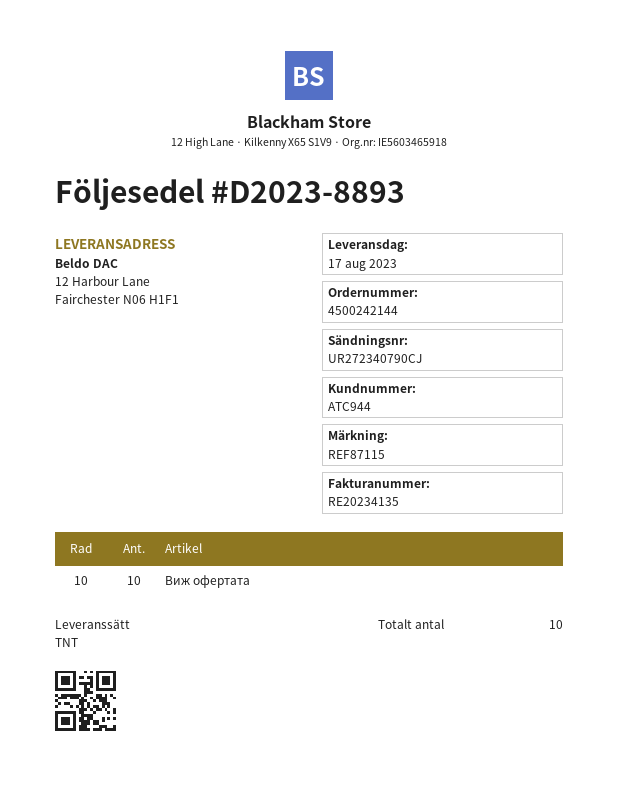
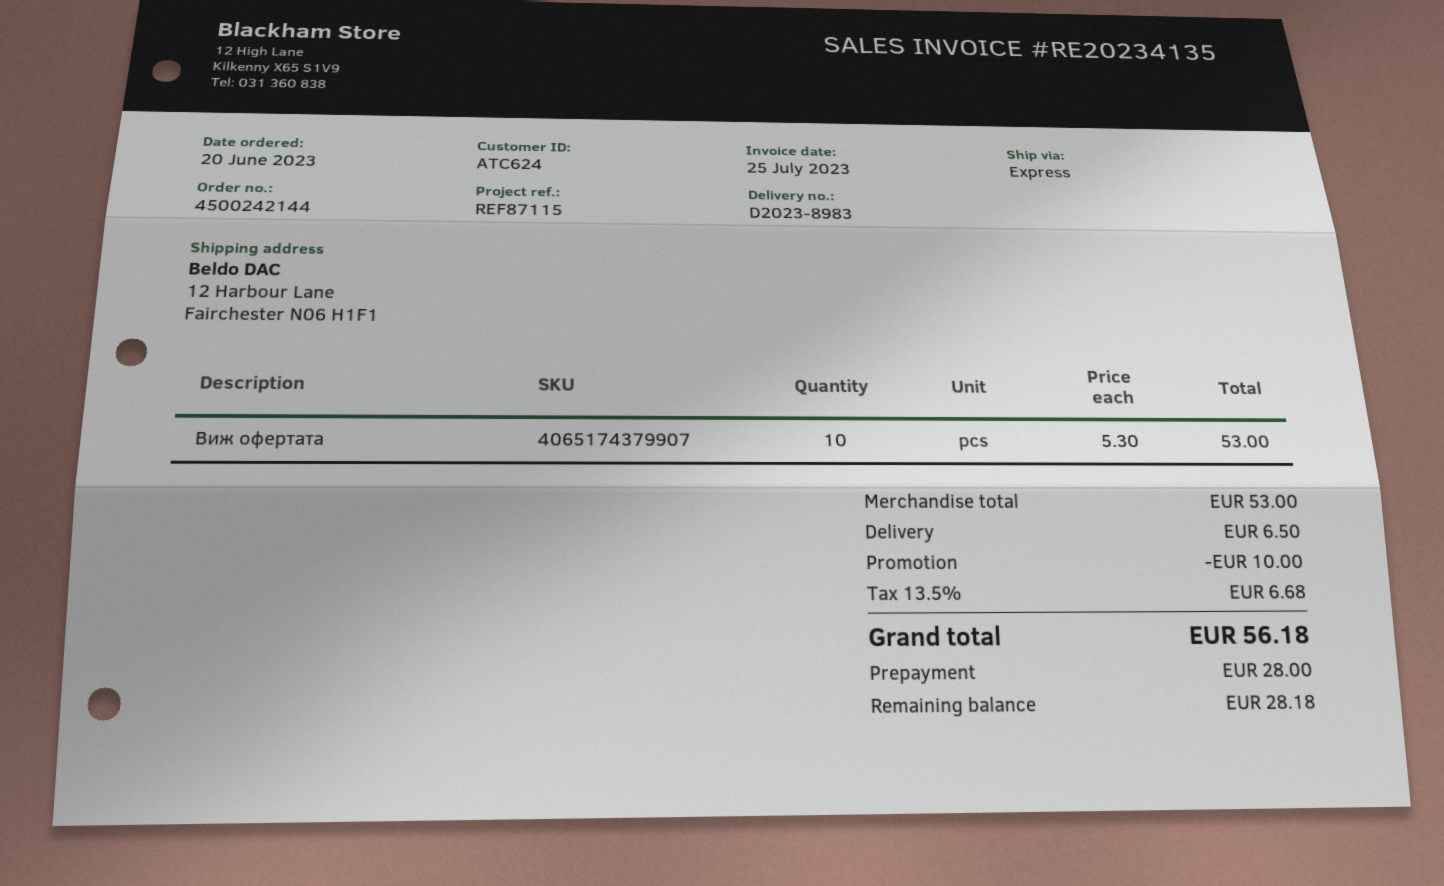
delivery note number: D2023-8893 -> D2023-8983
customer number: ATC944 -> ATC624
shipping method: TNT -> express

